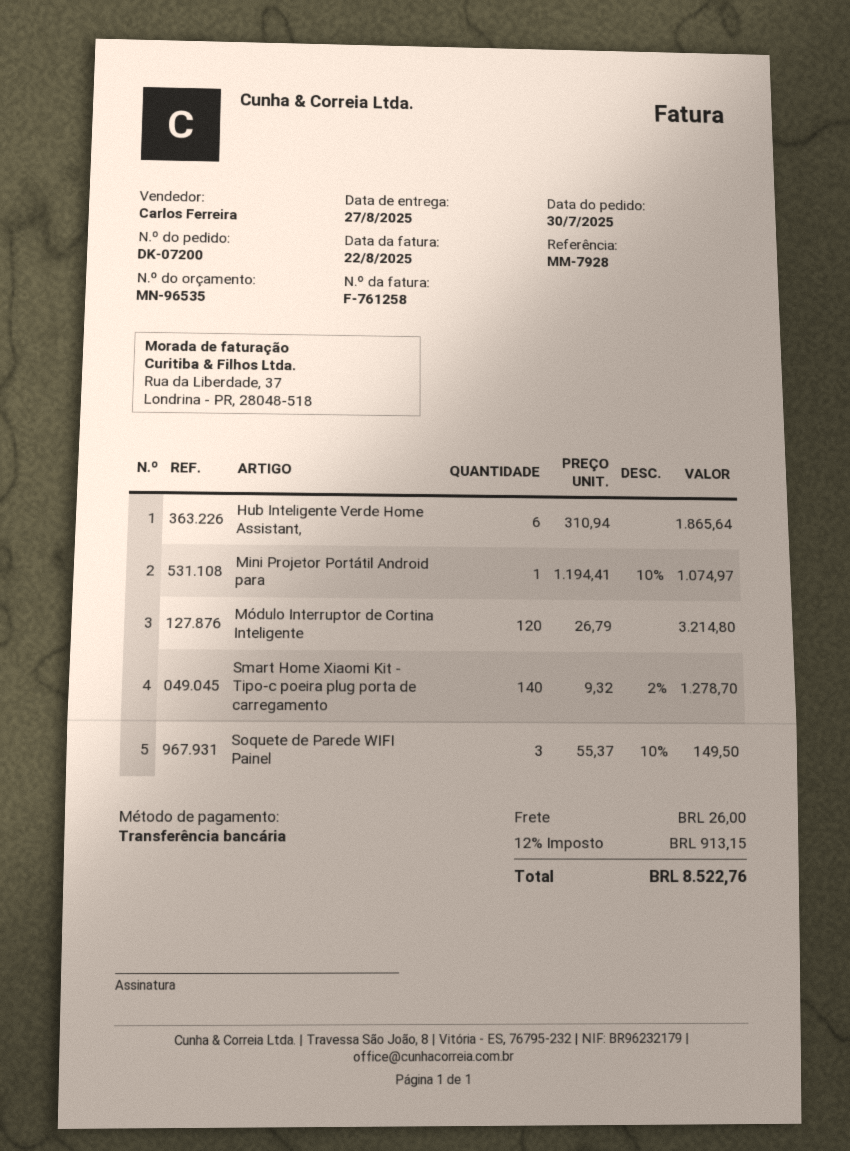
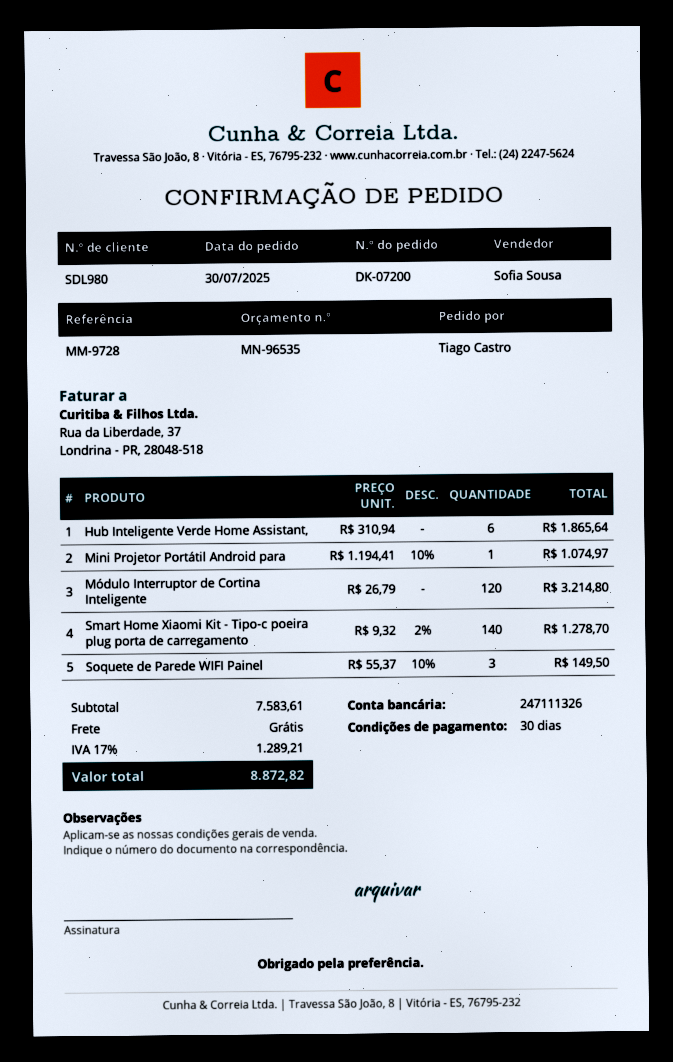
reference: MM-7928 -> MM-9728
sales rep: Carlos Ferreira -> Sofia Sousa
shipping: 26.00 -> 0.00
tax: 12% = 913.15 -> 17% = 1289.21
total: 8522.76 -> 8872.82

